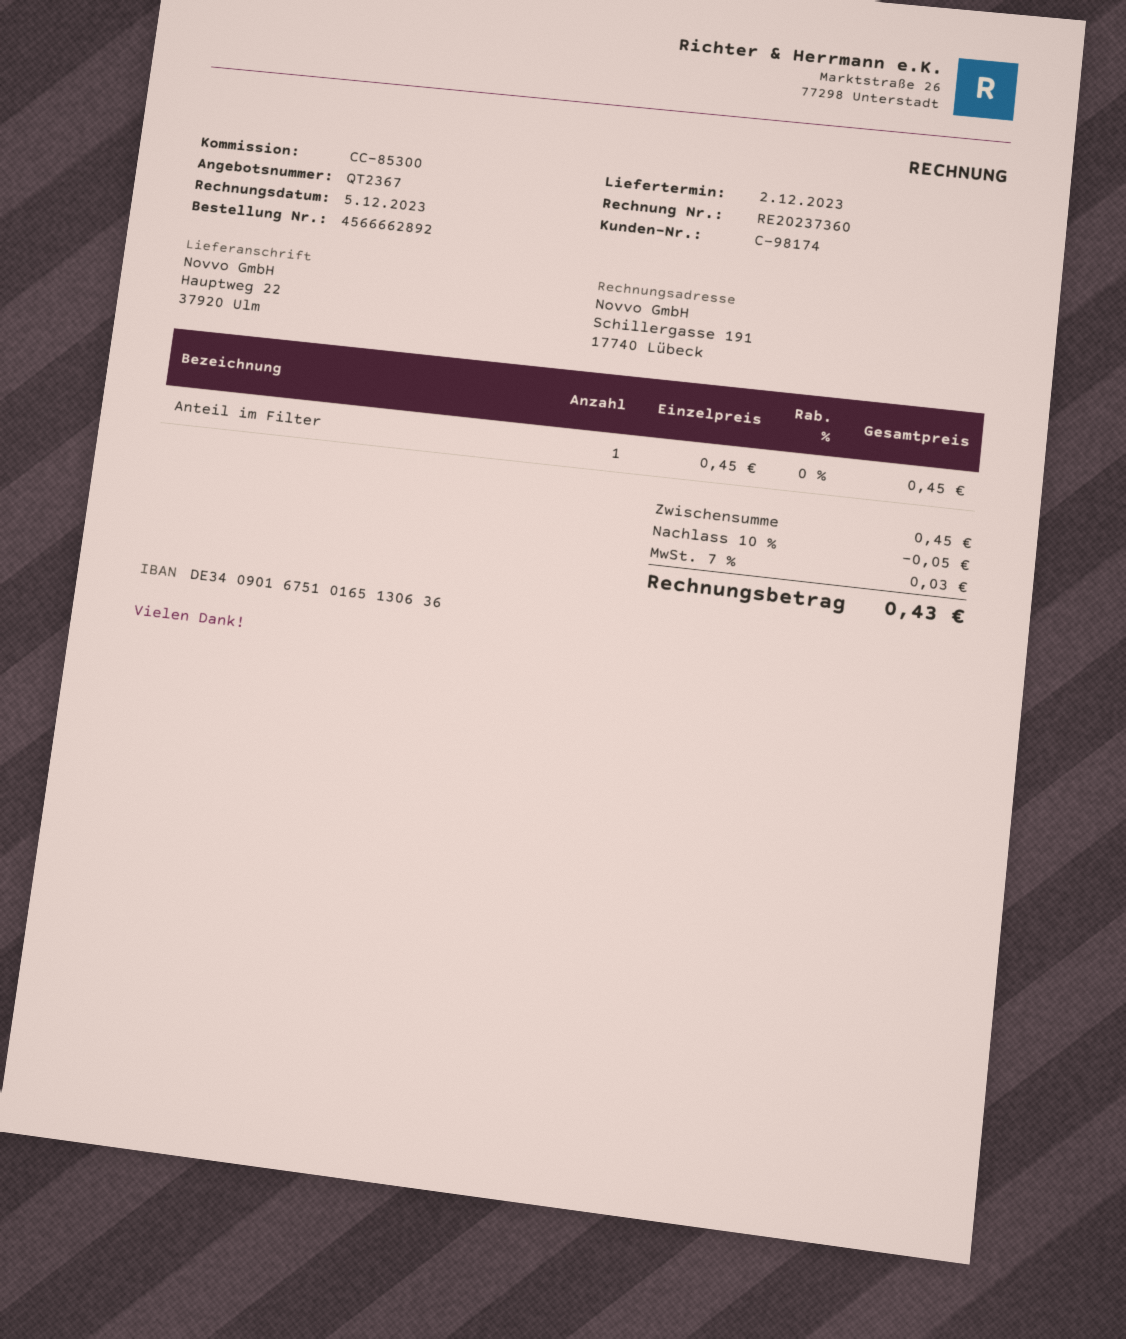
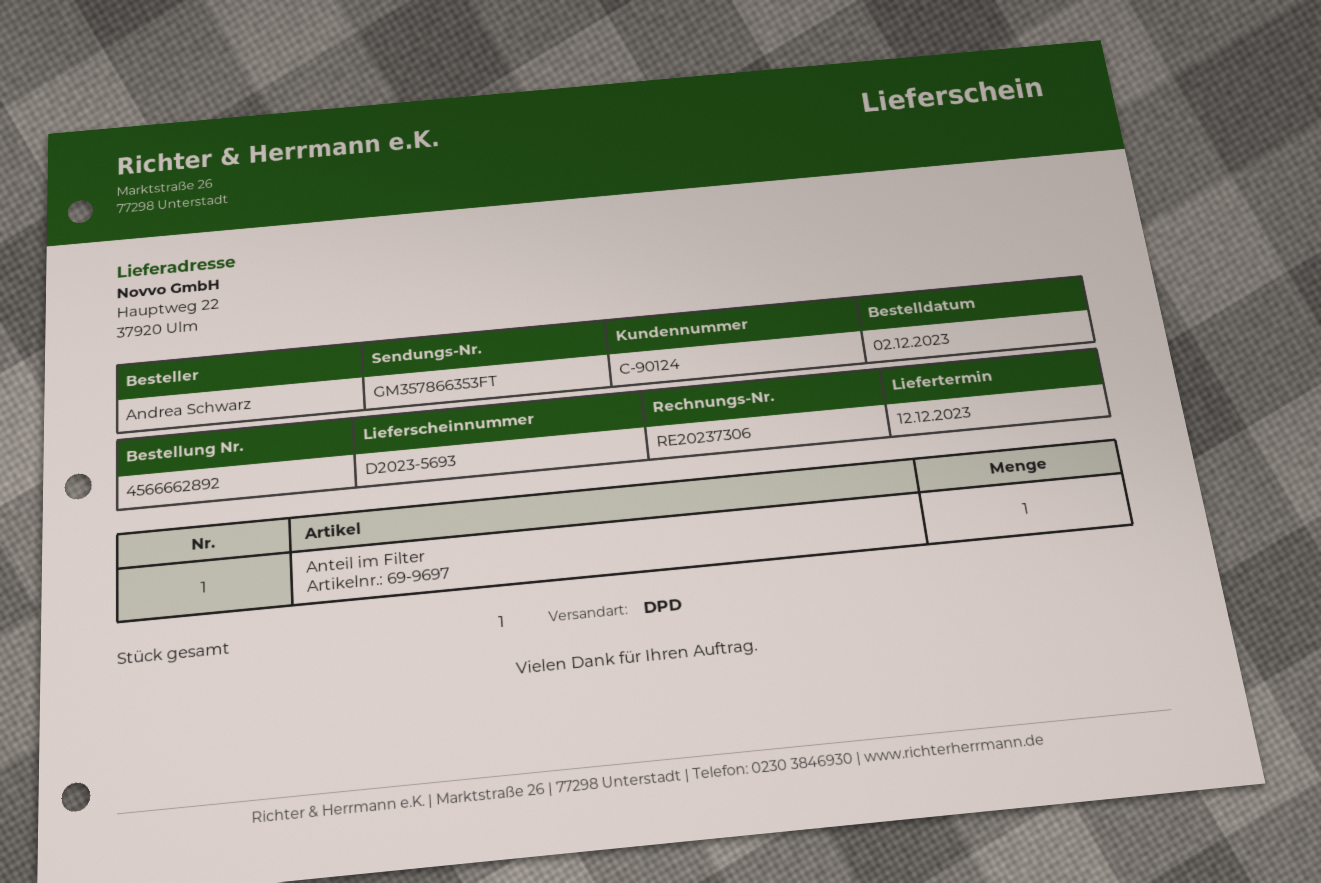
delivery date: 2023-12-02 -> 2023-12-12
invoice number: RE20237360 -> RE20237306
customer number: C-98174 -> C-90124

